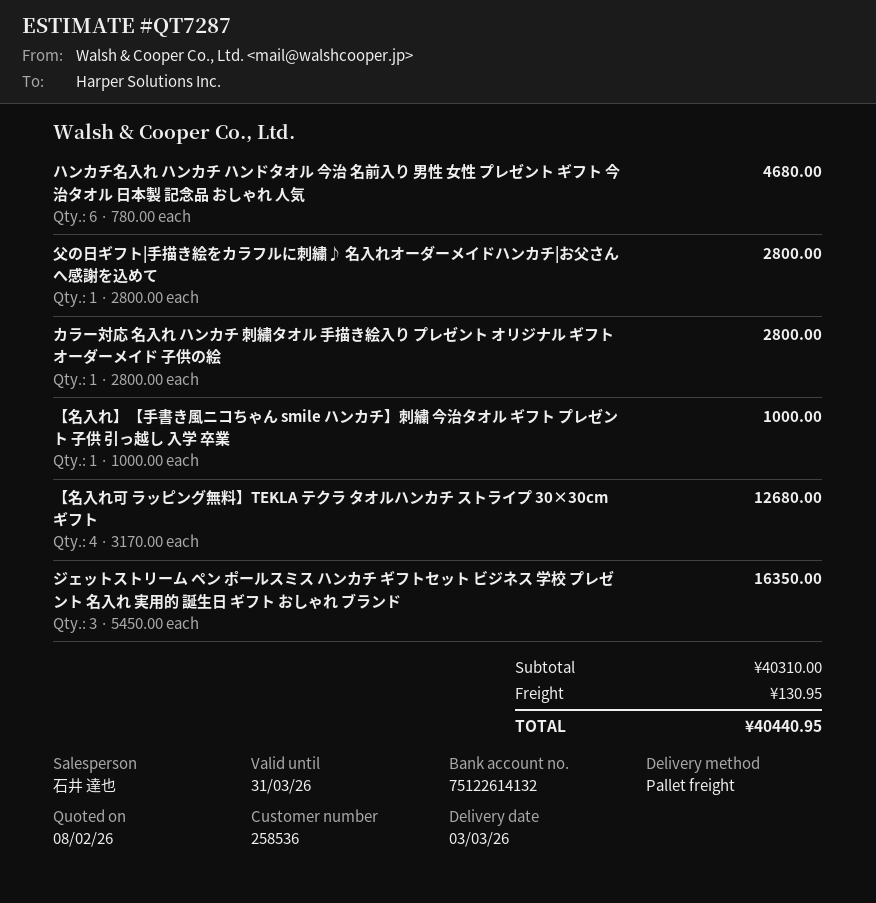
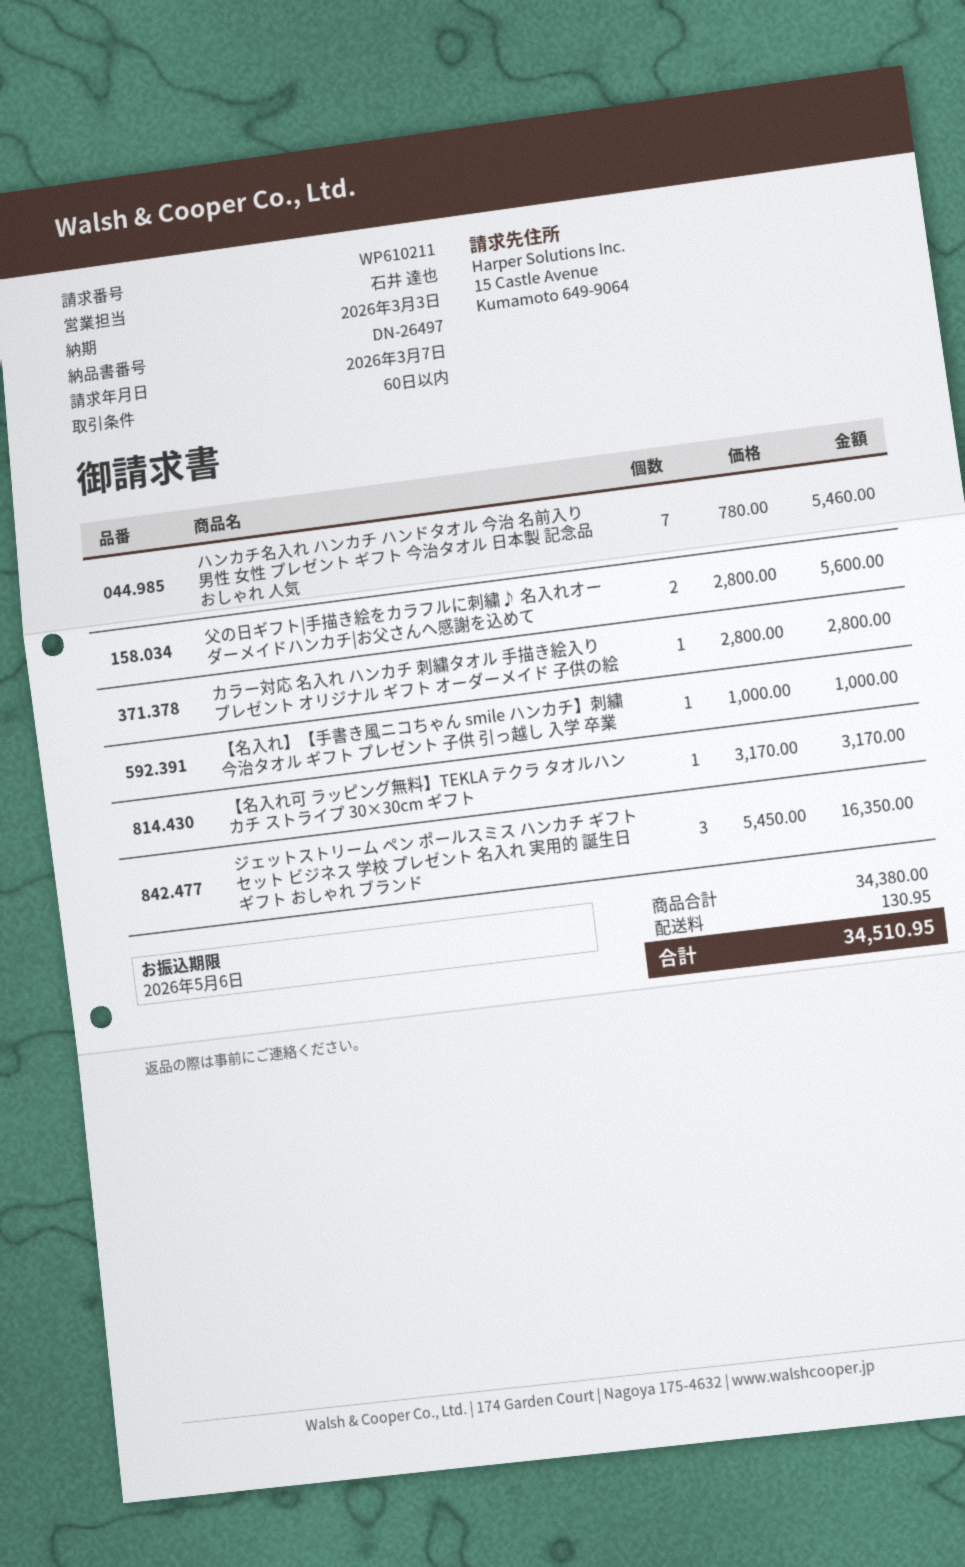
ハンカチ名入れ ハンカチ ハンドタオル 今治 名前入り 男性 女性 プレゼント ギフト 今治タオル 日本製 記念品 おしゃれ 人気: 6 x 780.00 = 4680.00 -> 7 x 780.00 = 5460.00
父の日ギフト|手描き絵をカラフルに刺繍♪ 名入れオーダーメイドハンカチ|お父さんへ感謝を込めて: 1 x 2800.00 = 2800.00 -> 2 x 2800.00 = 5600.00
【名入れ可 ラッピング無料】TEKLA テクラ タオルハンカチ ストライプ 30×30cm ギフト: 4 x 3170.00 = 12680.00 -> 1 x 3170.00 = 3170.00
subtotal: 40310.00 -> 34380.00
total: 40440.95 -> 34510.95

